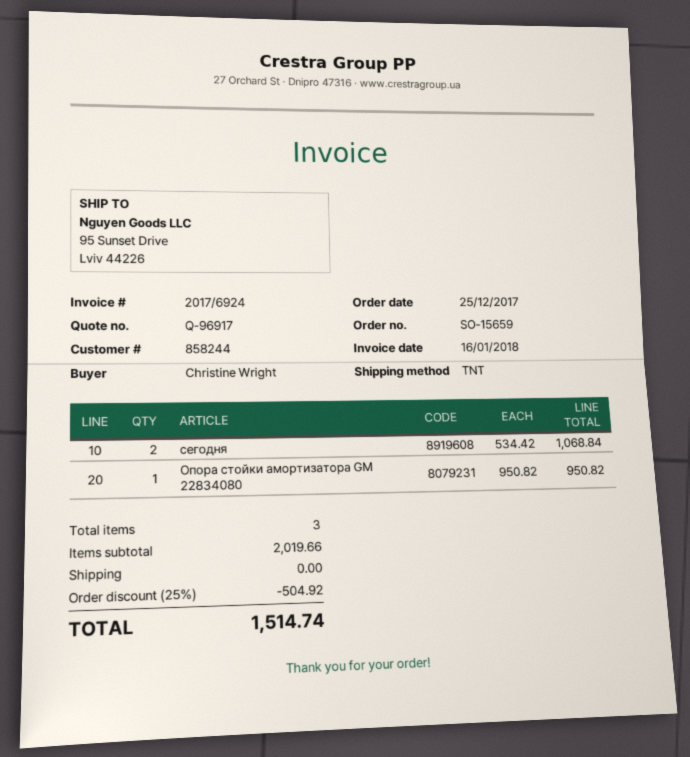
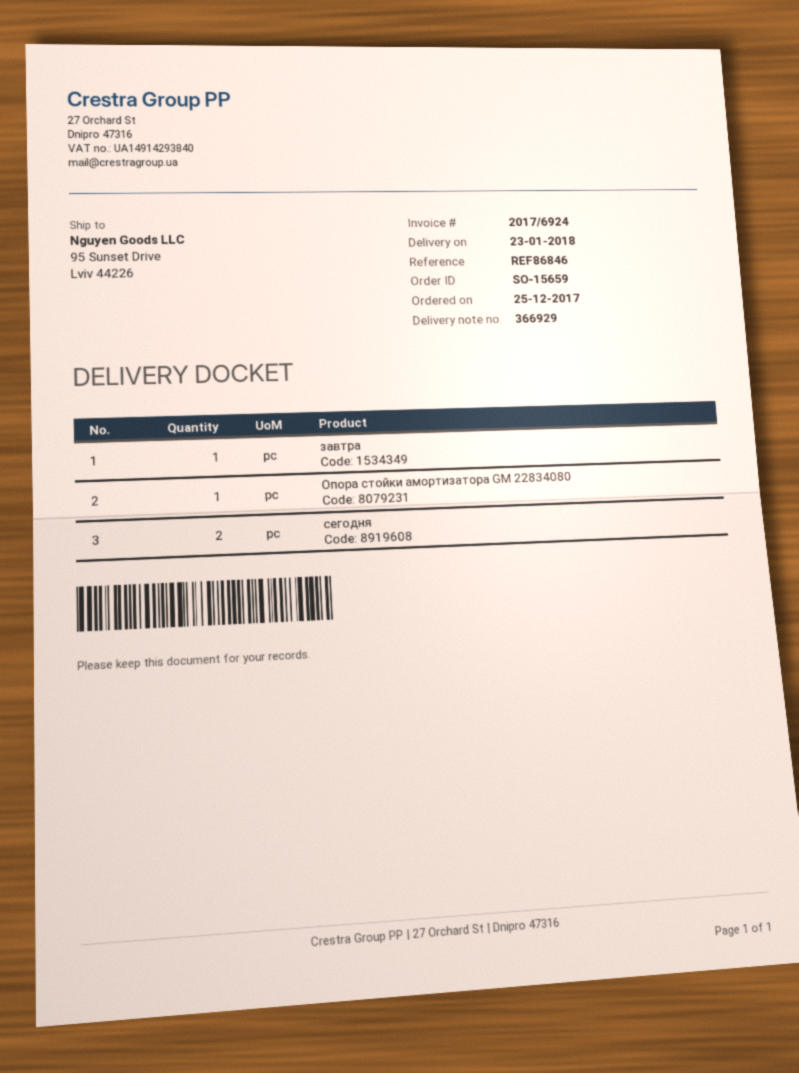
завтра: none -> 1

